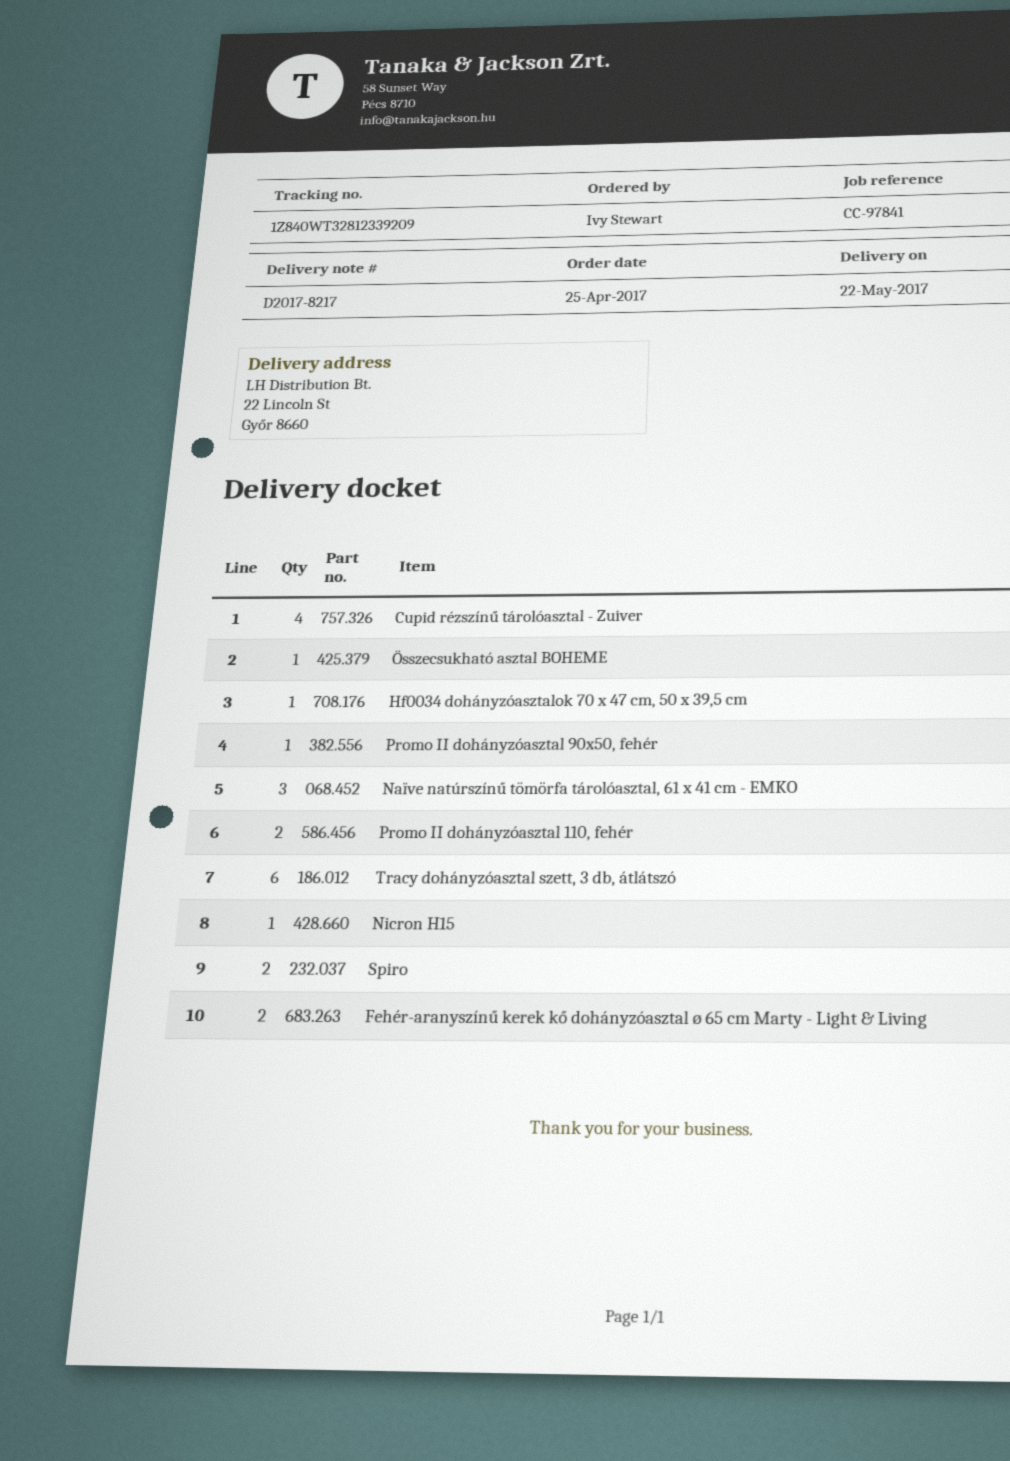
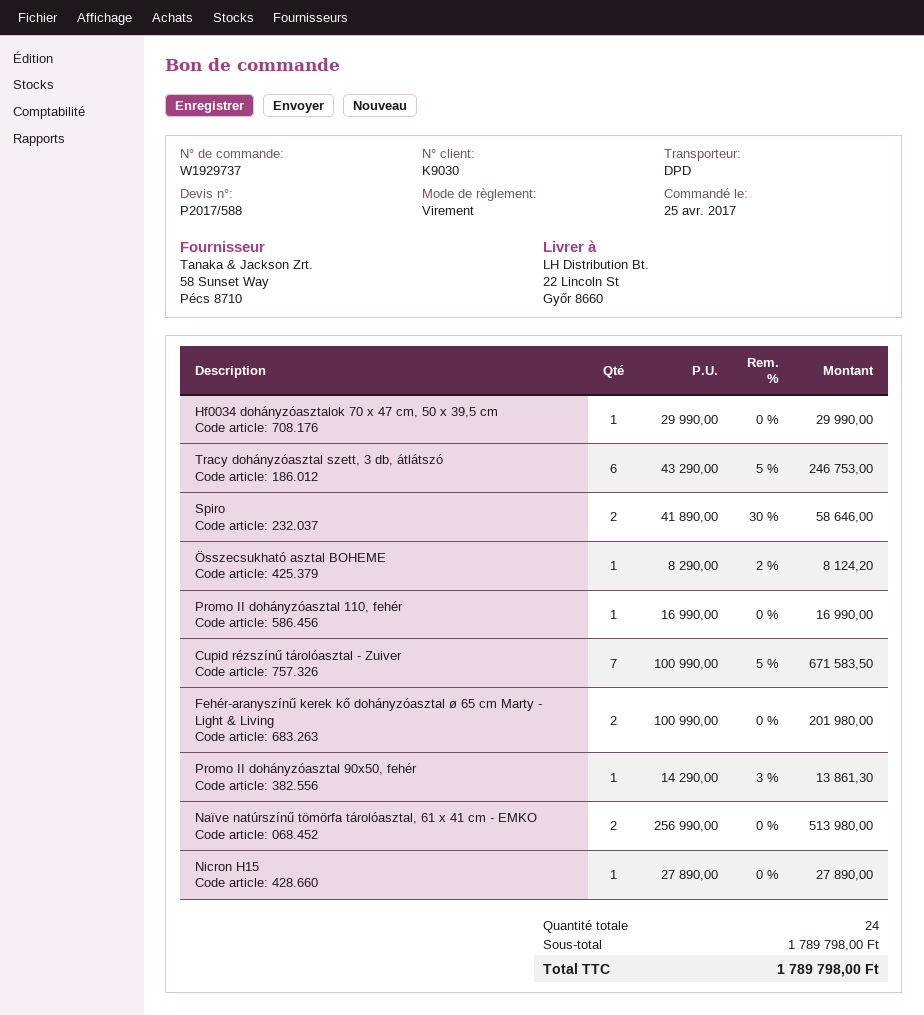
Cupid rézszínű tárolóasztal - Zuiver: 4 -> 7
Naïve natúrszínű tömörfa tárolóasztal, 61 x 41 cm - EMKO: 3 -> 2
Promo II dohányzóasztal 110, fehér: 2 -> 1

